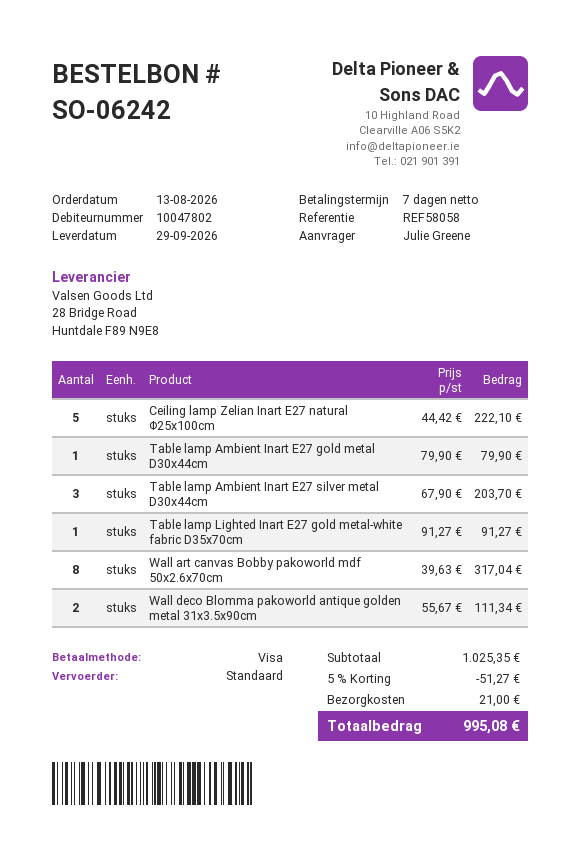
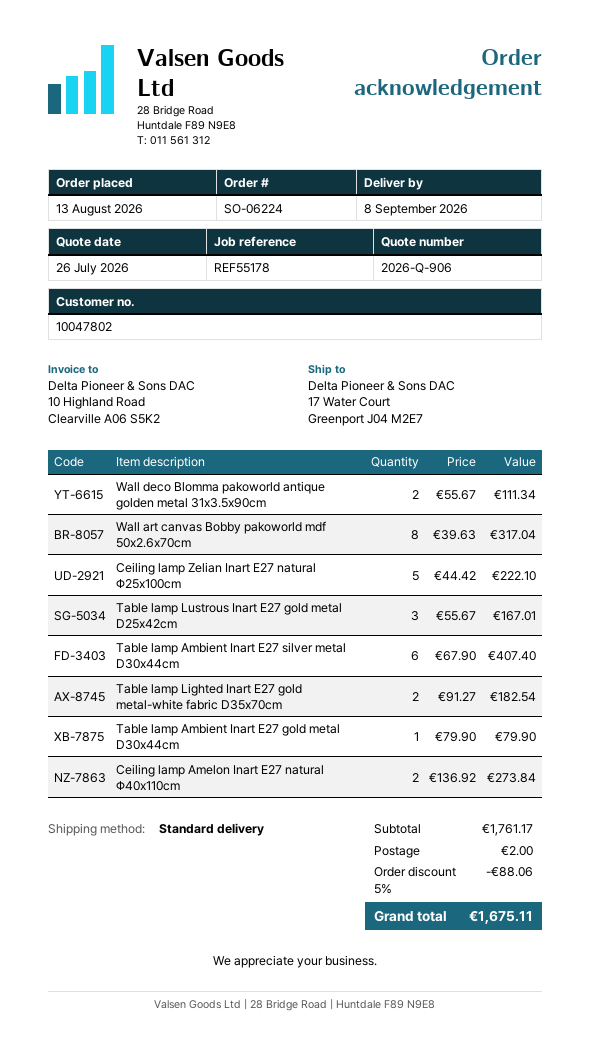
order number: SO-06242 -> SO-06224
delivery date: 2026-09-29 -> 2026-09-08
reference: REF58058 -> REF55178
Table lamp Ambient Inart E27 silver metal D30x44cm: 3 x 67.90 = 203.70 -> 6 x 67.90 = 407.40
Table lamp Lighted Inart E27 gold metal-white fabric D35x70cm: 1 x 91.27 = 91.27 -> 2 x 91.27 = 182.54
Table lamp Lustrous Inart E27 gold metal D25x42cm: none -> 3 x 55.67 = 167.01
Ceiling lamp Amelon Inart E27 natural Φ40x110cm: none -> 2 x 136.92 = 273.84
subtotal: 1025.35 -> 1761.17
discount: 5% = 51.27 -> 5% = 88.06
shipping: 21.00 -> 2.00
total: 995.08 -> 1675.11

